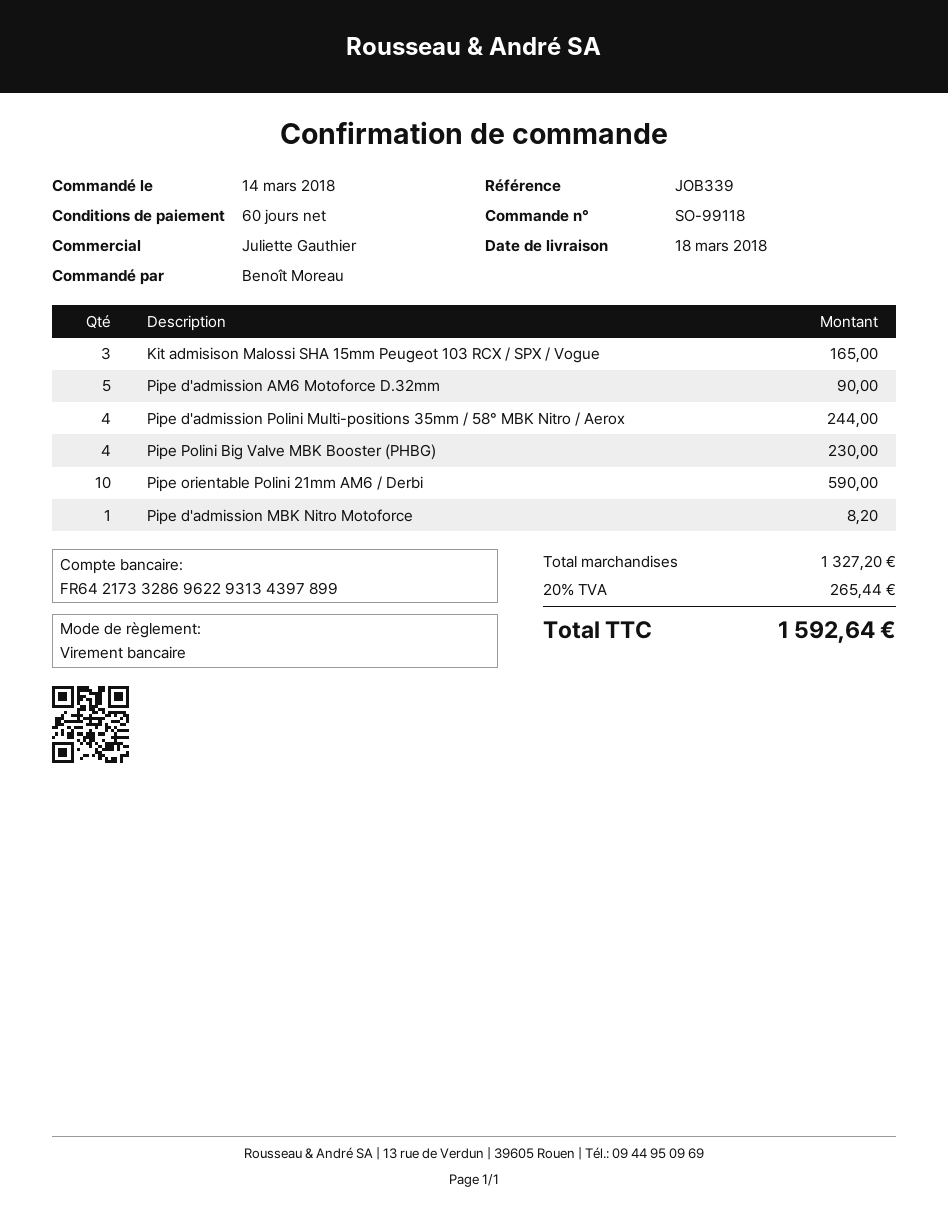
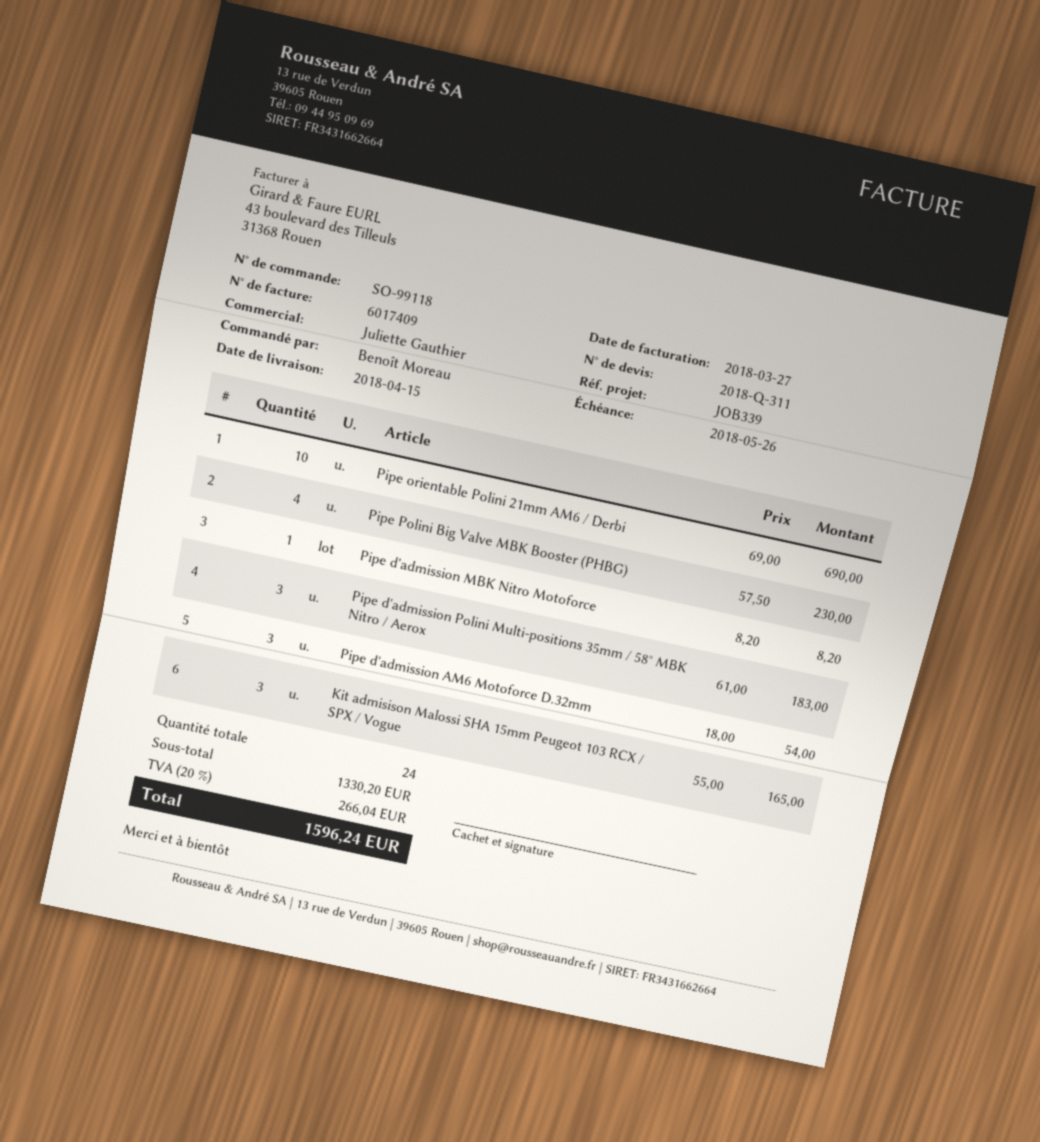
delivery date: 2018-03-18 -> 2018-04-15
Pipe d'admission AM6 Motoforce D.32mm: 5 for 90.00 -> 3 for 54.00
Pipe d'admission Polini Multi-positions 35mm / 58° MBK Nitro / Aerox: 4 for 244.00 -> 3 for 183.00
Pipe orientable Polini 21mm AM6 / Derbi: 10 for 590.00 -> 10 for 690.00
subtotal: 1327.20 -> 1330.20
tax: 20% = 265.44 -> 20% = 266.04
total: 1592.64 -> 1596.24

